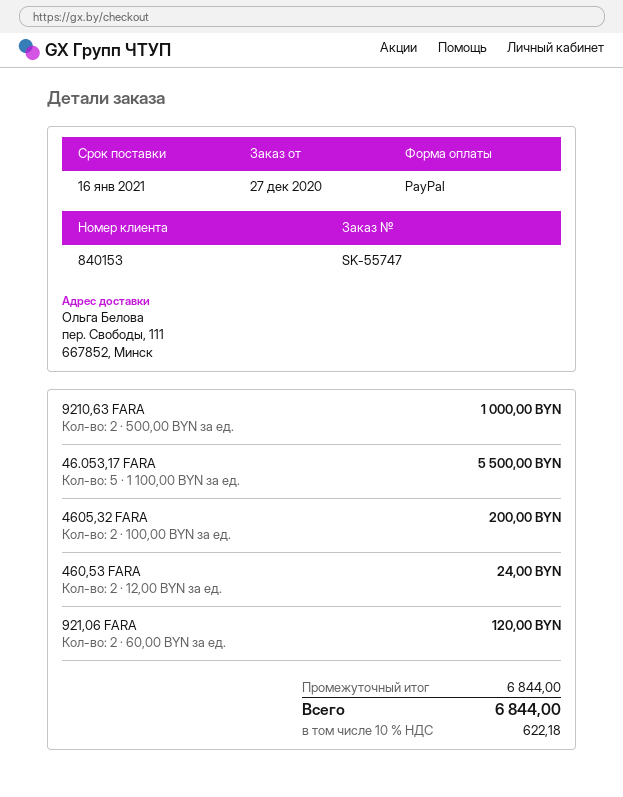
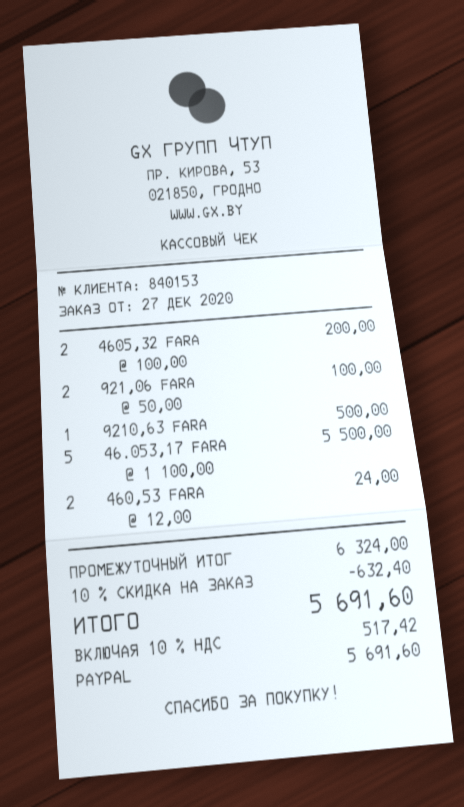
9210,63 FARA: 2 x 500.00 = 1000.00 -> 1 x 500.00 = 500.00
921,06 FARA: 2 x 60.00 = 120.00 -> 2 x 50.00 = 100.00
subtotal: 6844.00 -> 6324.00
discount: none -> 10% = 632.40
tax: 10% = 622.18 -> 10% = 517.42
total: 6844.00 -> 5691.60

